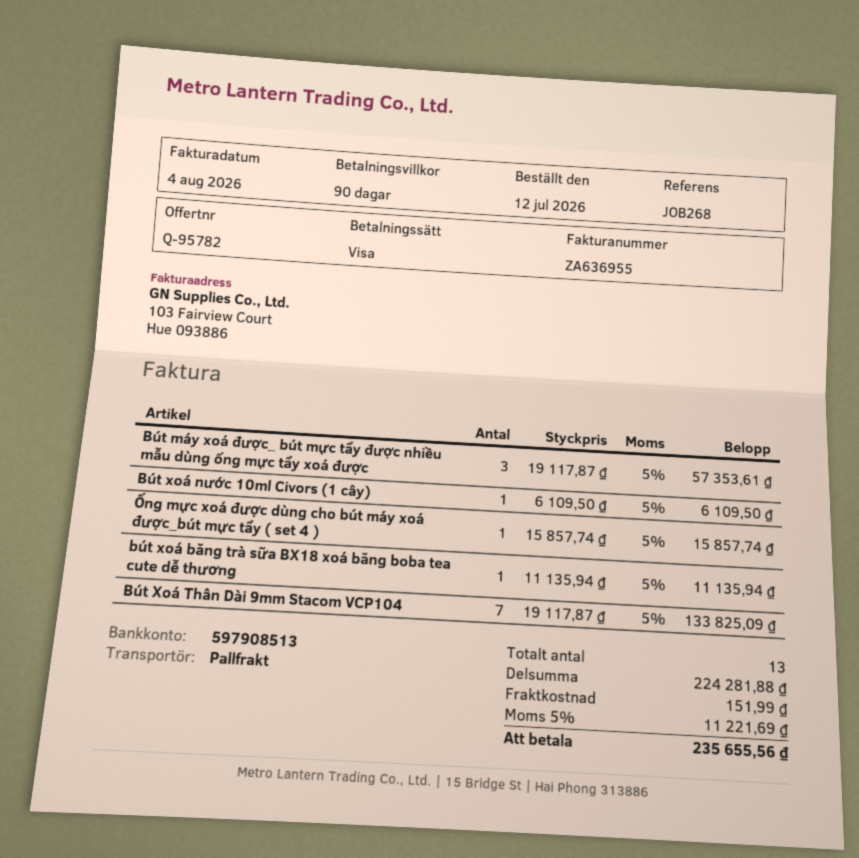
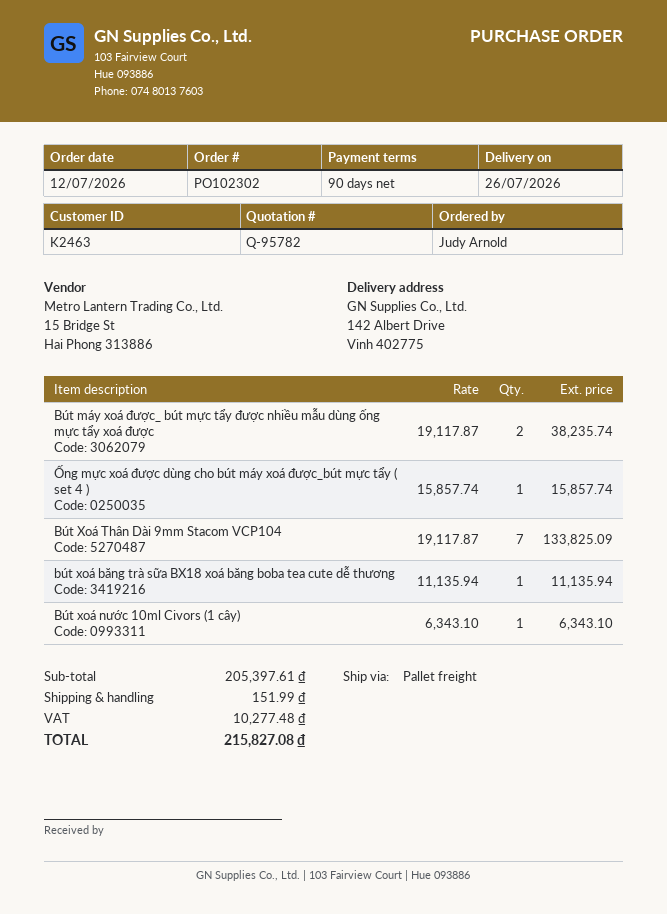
Bút máy xoá được_ bút mực tẩy được nhiều mẫu dùng ống mực tẩy xoá được: 3 x 19117.87 = 57353.61 -> 2 x 19117.87 = 38235.74
Bút xoá nước 10ml Civors (1 cây): 1 x 6109.50 = 6109.50 -> 1 x 6343.10 = 6343.10
subtotal: 224281.88 -> 205397.61
tax: 11221.69 -> 10277.48
total: 235655.56 -> 215827.08

